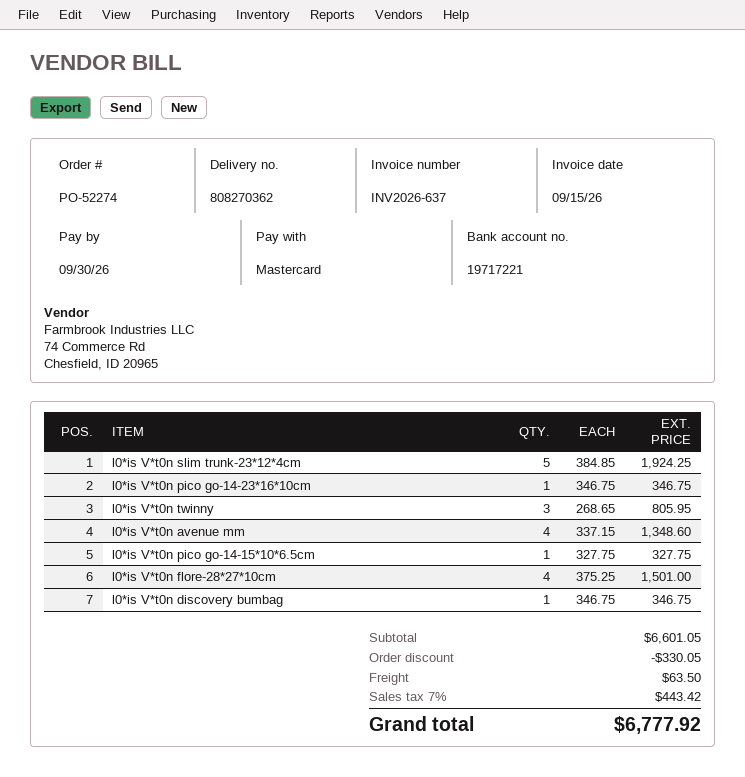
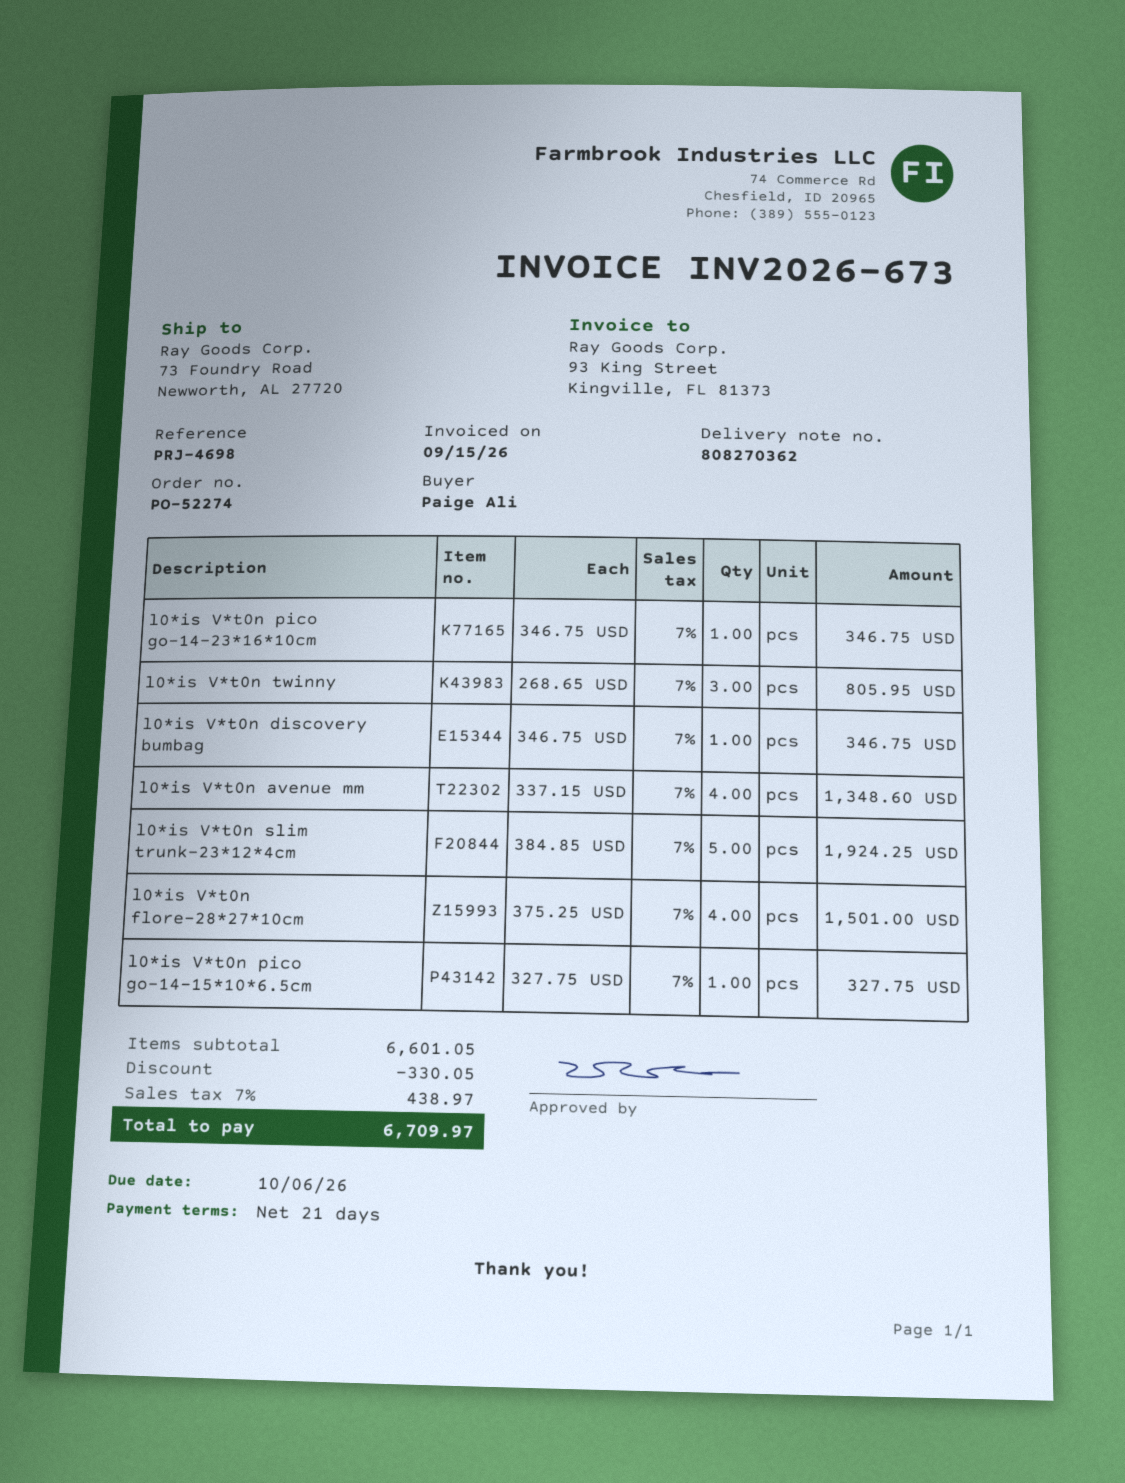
invoice number: INV2026-637 -> INV2026-673
due date: 2026-09-30 -> 2026-10-06
shipping: 63.50 -> none
tax: 7% = 443.42 -> 7% = 438.97
total: 6777.92 -> 6709.97

